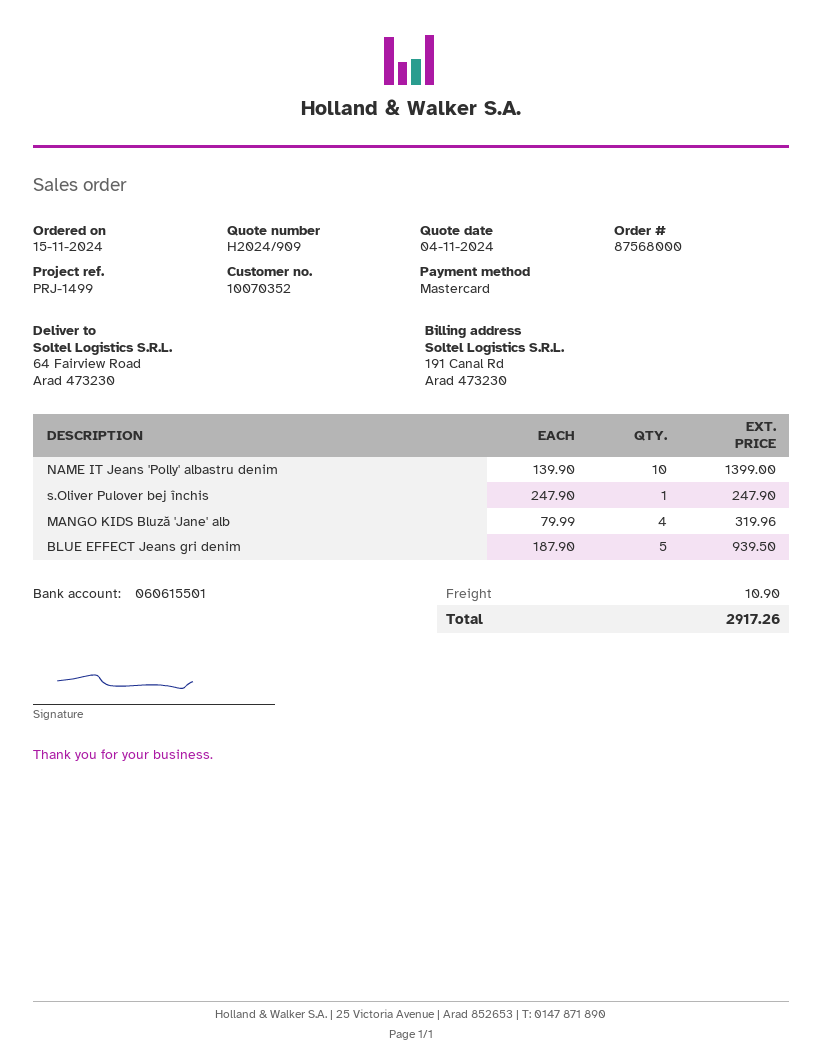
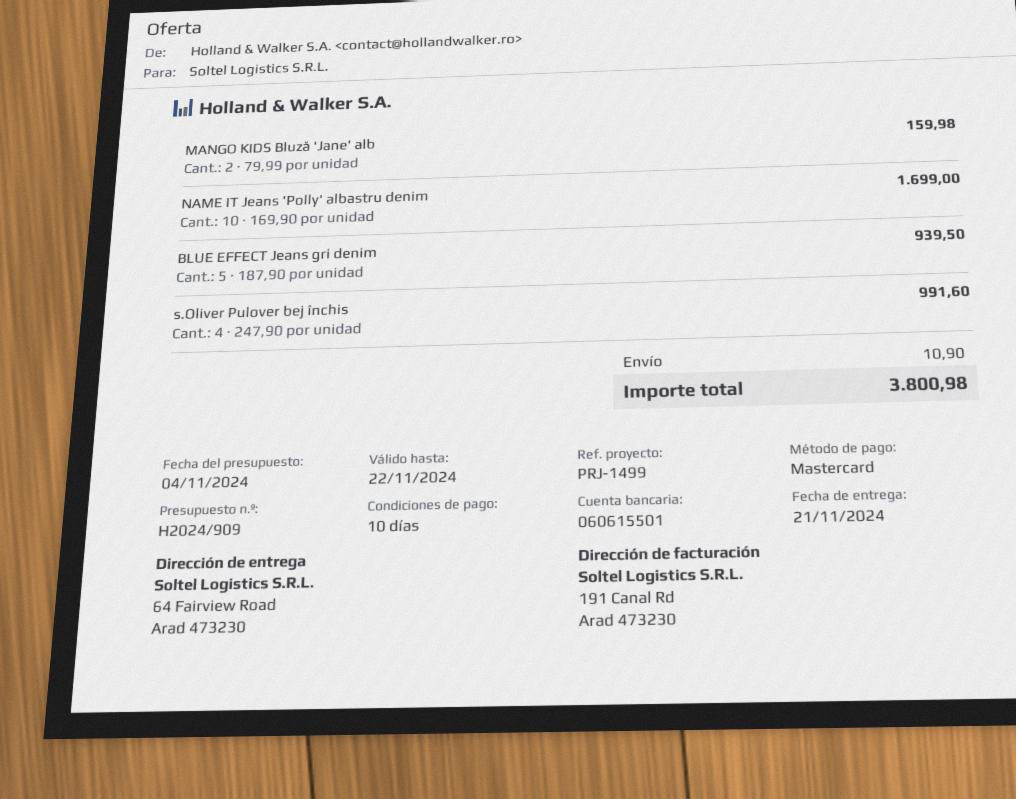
NAME IT Jeans 'Polly' albastru denim: 10 x 139.90 = 1399.00 -> 10 x 169.90 = 1699.00
s.Oliver Pulover bej închis: 1 x 247.90 = 247.90 -> 4 x 247.90 = 991.60
MANGO KIDS Bluză 'Jane' alb: 4 x 79.99 = 319.96 -> 2 x 79.99 = 159.98
total: 2917.26 -> 3800.98

